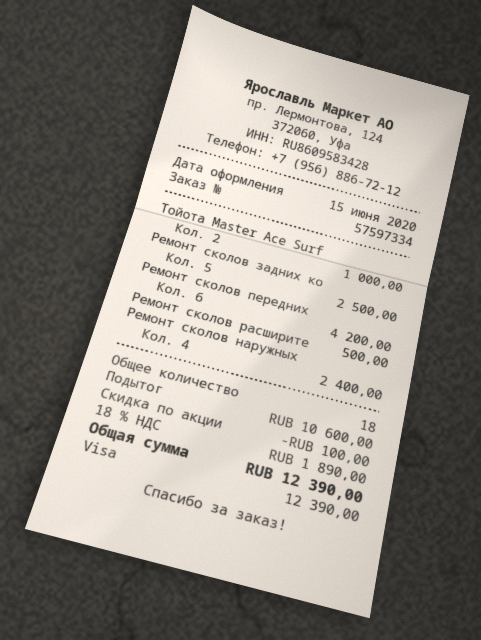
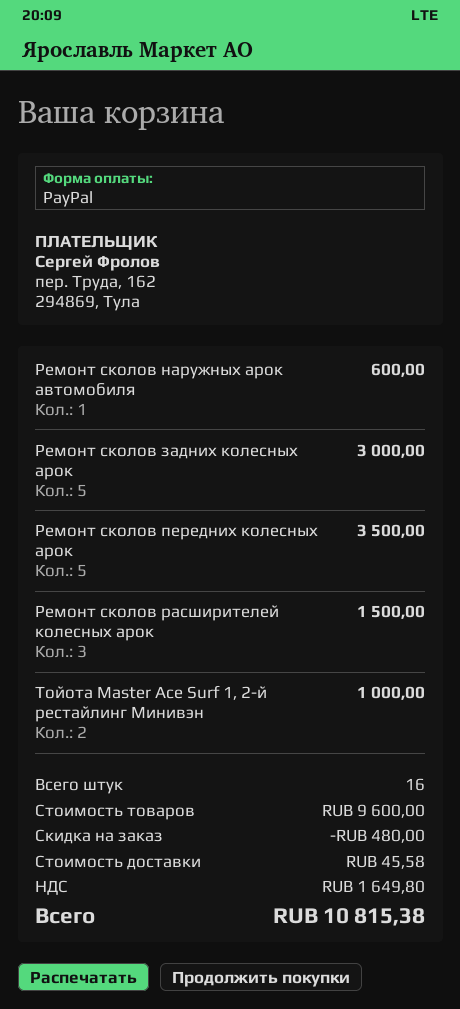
payment method: Visa -> PayPal
Ремонт сколов задних ко: 5 for 2500.00 -> 5 for 3000.00
Ремонт сколов передних: 6 for 4200.00 -> 5 for 3500.00
Ремонт сколов расширите: 1 for 500.00 -> 3 for 1500.00
Ремонт сколов наружных: 4 for 2400.00 -> 1 for 600.00
total quantity: 18 -> 16
subtotal: 10600.00 -> 9600.00
discount: 100.00 -> 480.00
shipping: none -> 45.58
tax: 1890.00 -> 1649.80
total: 12390.00 -> 10815.38

